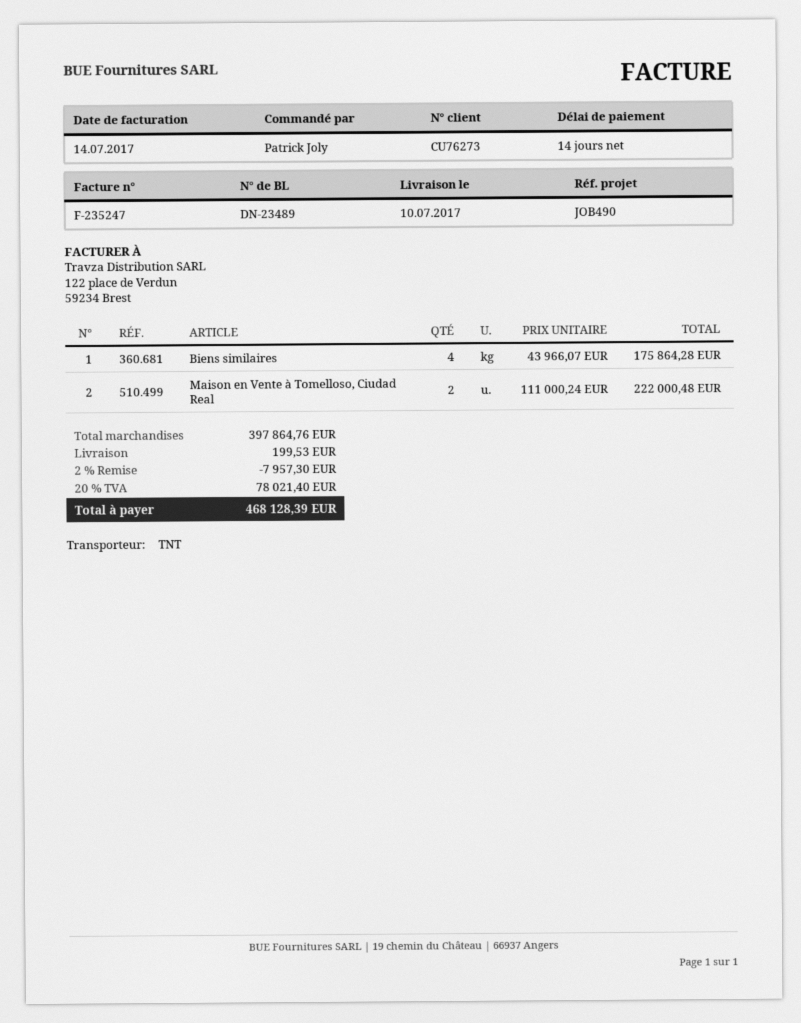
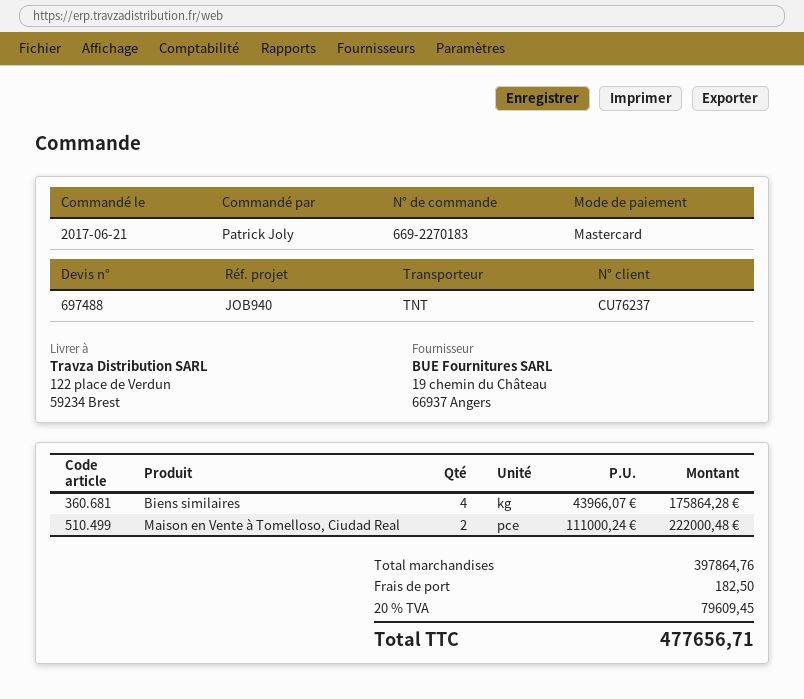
customer number: CU76273 -> CU76237
reference: JOB490 -> JOB940
discount: 2% = 7957.30 -> none
shipping: 199.53 -> 182.50
tax: 20% = 78021.40 -> 20% = 79609.45
total: 468128.39 -> 477656.71

